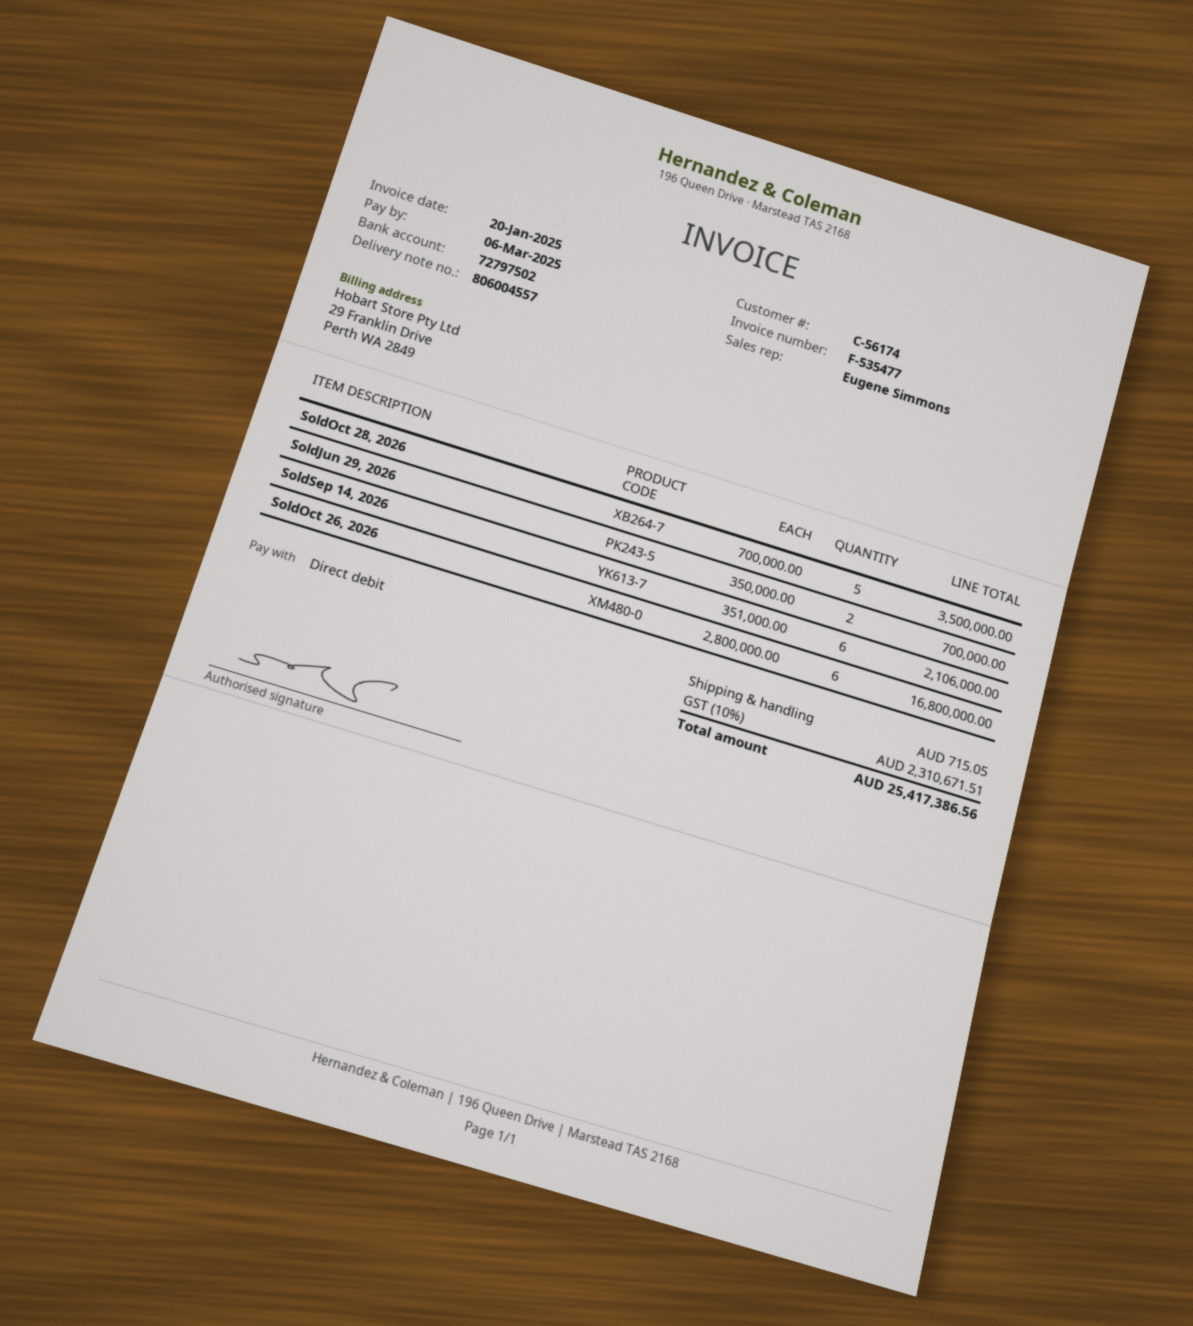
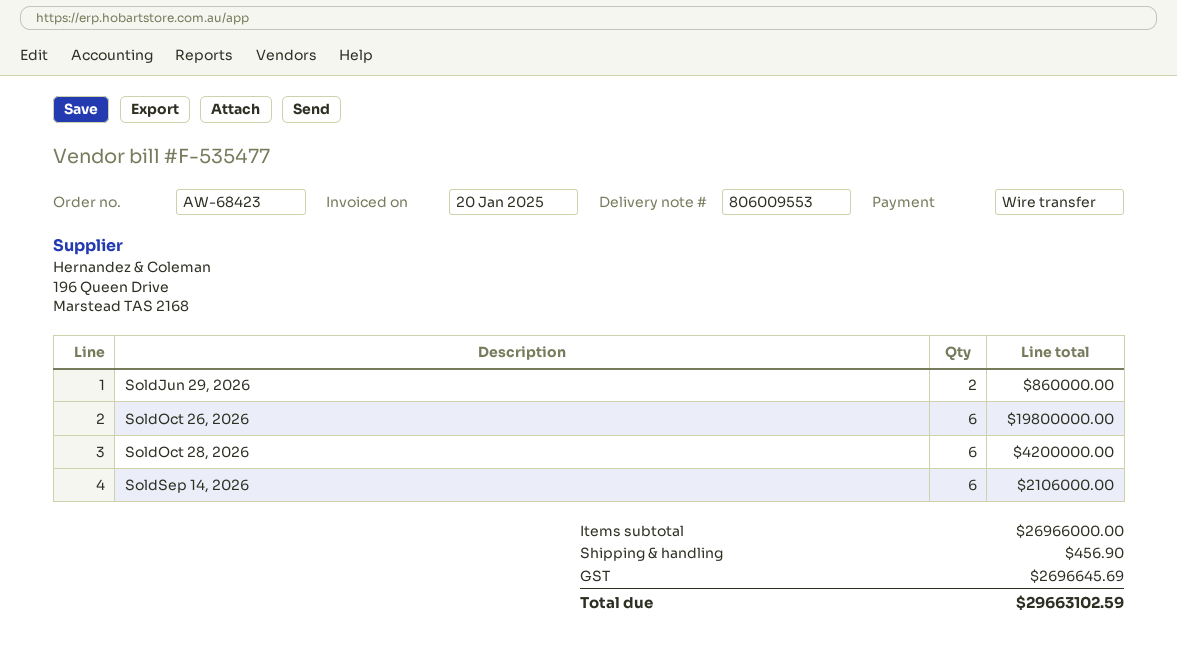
delivery note number: 806004557 -> 806009553
payment method: direct debit -> bank transfer
SoldOct 28, 2026: 5 for 3500000.00 -> 6 for 4200000.00
SoldJun 29, 2026: 2 for 700000.00 -> 2 for 860000.00
SoldOct 26, 2026: 6 for 16800000.00 -> 6 for 19800000.00
shipping: 715.05 -> 456.90
tax: 2310671.51 -> 2696645.69
total: 25417386.56 -> 29663102.59

